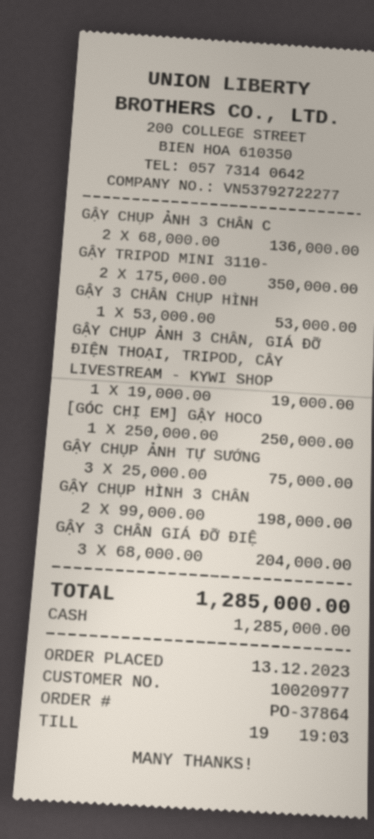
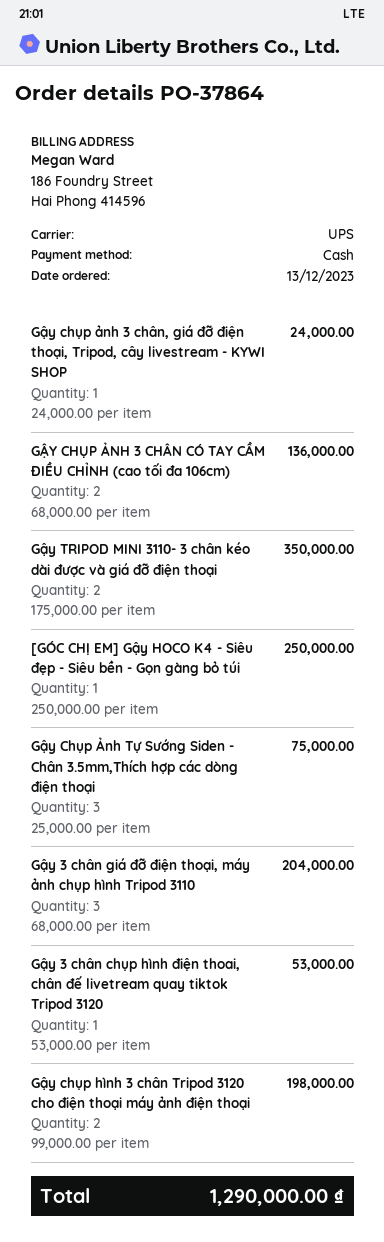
GẬY CHỤP ẢNH 3 CHÂN, GIÁ ĐỠ ĐIỆN THOẠI, TRIPOD, CÂY LIVESTREAM - KYWI SHOP: 1 x 19000.00 = 19000.00 -> 1 x 24000.00 = 24000.00
total: 1285000.00 -> 1290000.00

